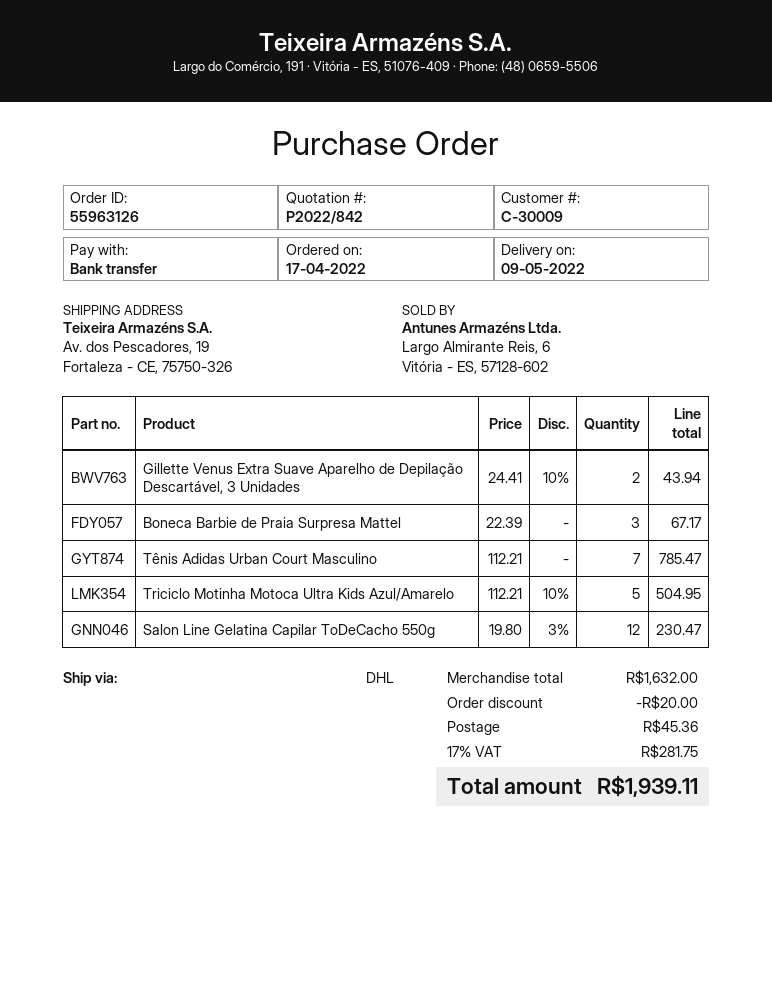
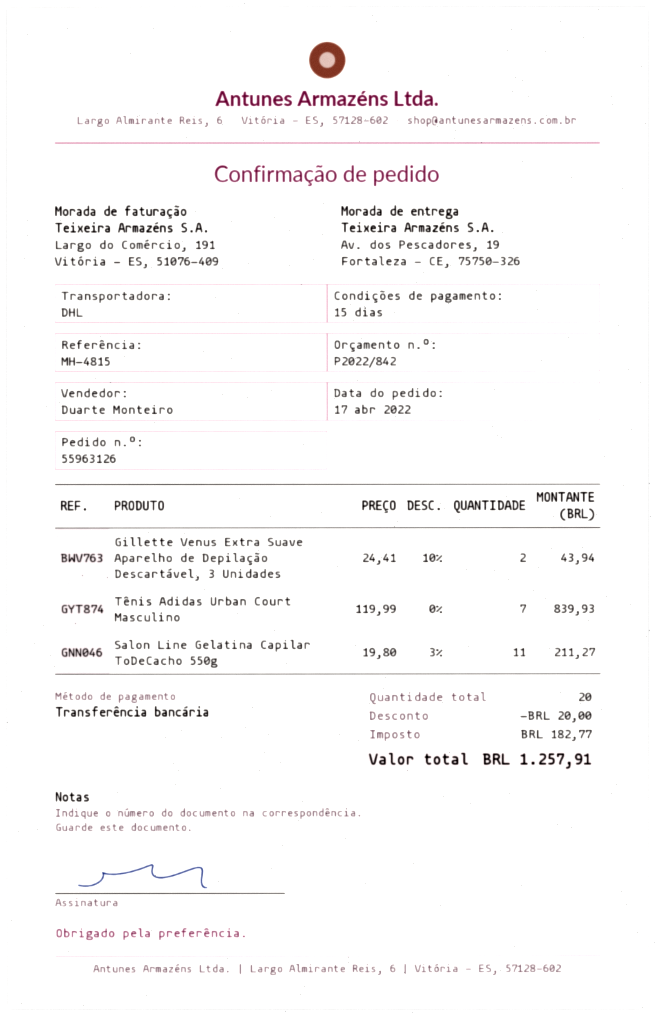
Boneca Barbie de Praia Surpresa Mattel: 3 x 22.39 = 67.17 -> none
Tênis Adidas Urban Court Masculino: 7 x 112.21 = 785.47 -> 7 x 119.99 = 839.93
Triciclo Motinha Motoca Ultra Kids Azul/Amarelo: 5 x 112.21 - 10% = 504.95 -> none
Salon Line Gelatina Capilar ToDeCacho 550g: 12 x 19.80 - 3% = 230.47 -> 11 x 19.80 - 3% = 211.27
shipping: 45.36 -> none
tax: 281.75 -> 182.77
total: 1939.11 -> 1257.91

